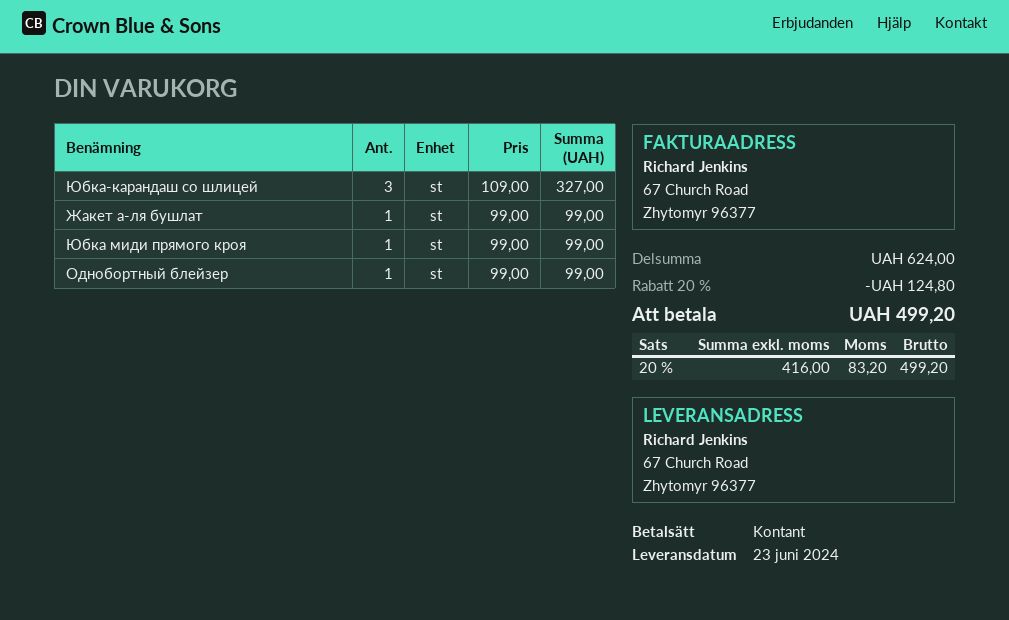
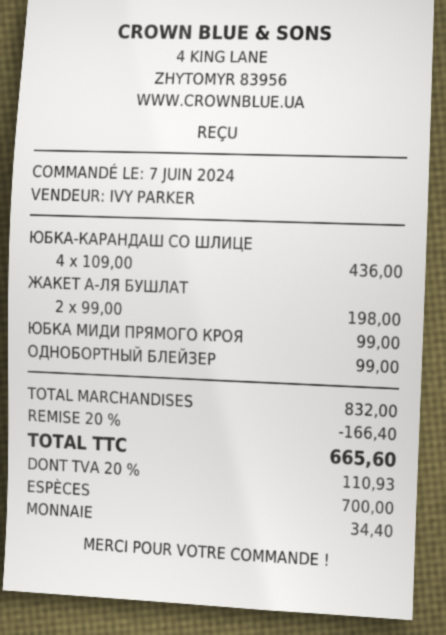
Юбка-карандаш со шлицей: 3 x 109.00 = 327.00 -> 4 x 109.00 = 436.00
Жакет а-ля бушлат: 1 x 99.00 = 99.00 -> 2 x 99.00 = 198.00
subtotal: 624.00 -> 832.00
discount: 20% = 124.80 -> 20% = 166.40
tax: 20% = 83.20 -> 20% = 110.93
total: 499.20 -> 665.60

